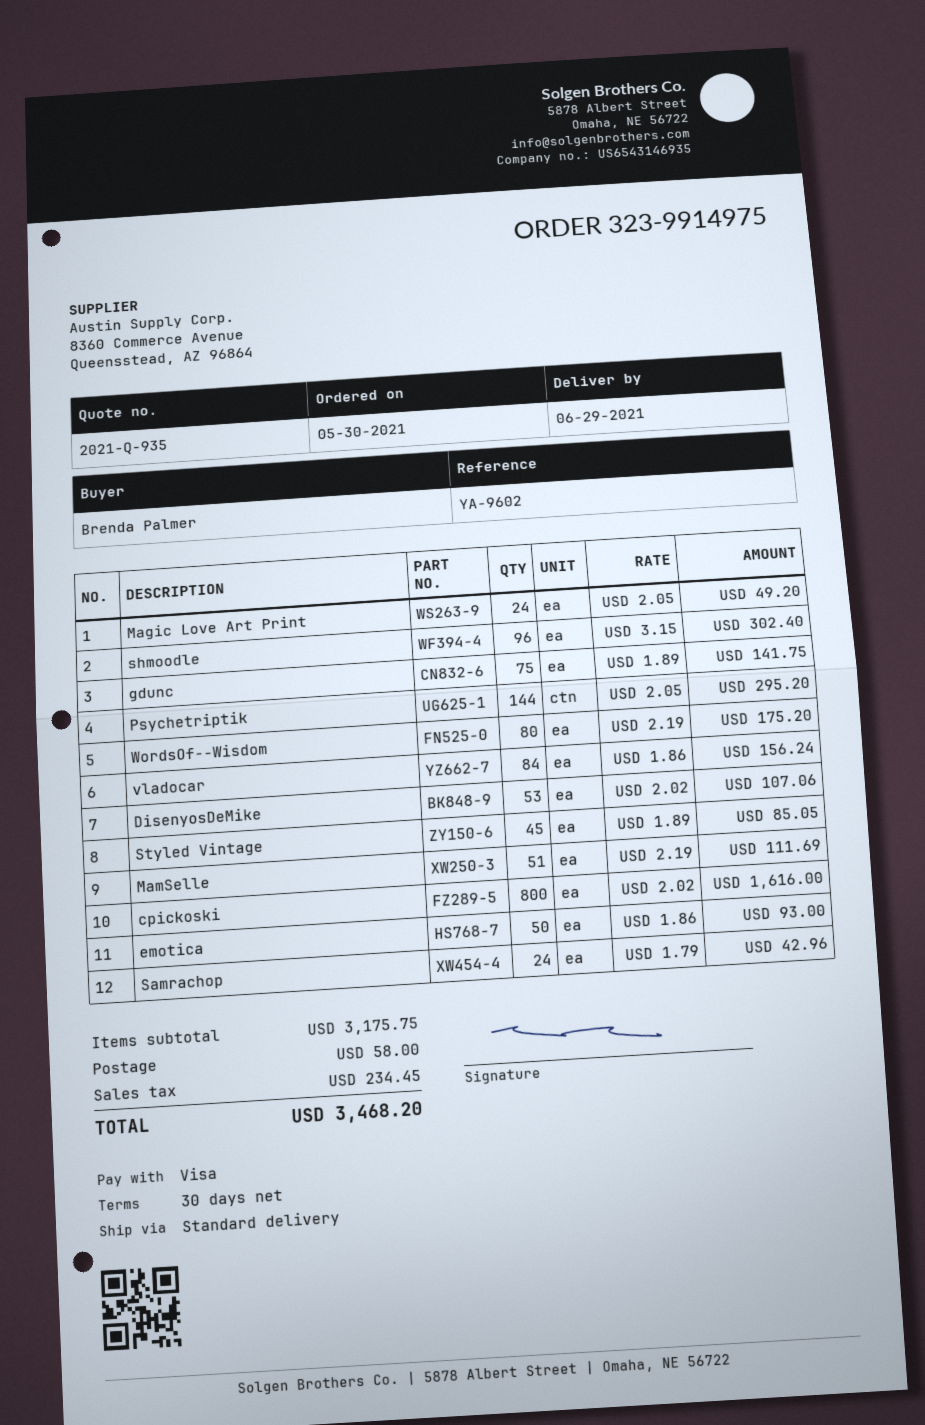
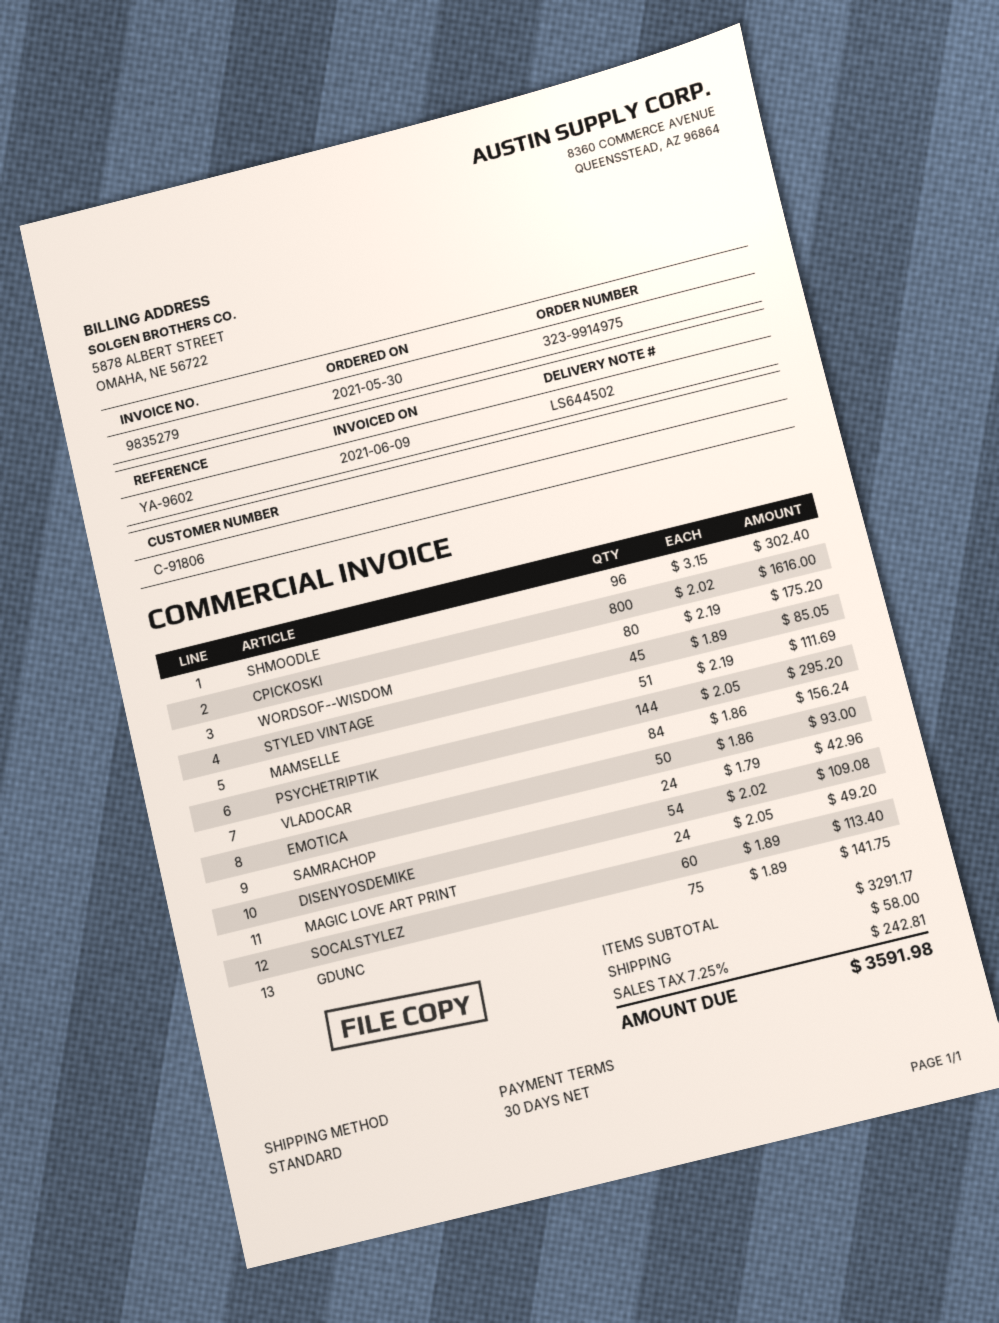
DisenyosDeMike: 53 x 2.02 = 107.06 -> 54 x 2.02 = 109.08
SOCALSTYLEZ: none -> 60 x 1.89 = 113.40
subtotal: 3175.75 -> 3291.17
tax: 234.45 -> 242.81
total: 3468.20 -> 3591.98

